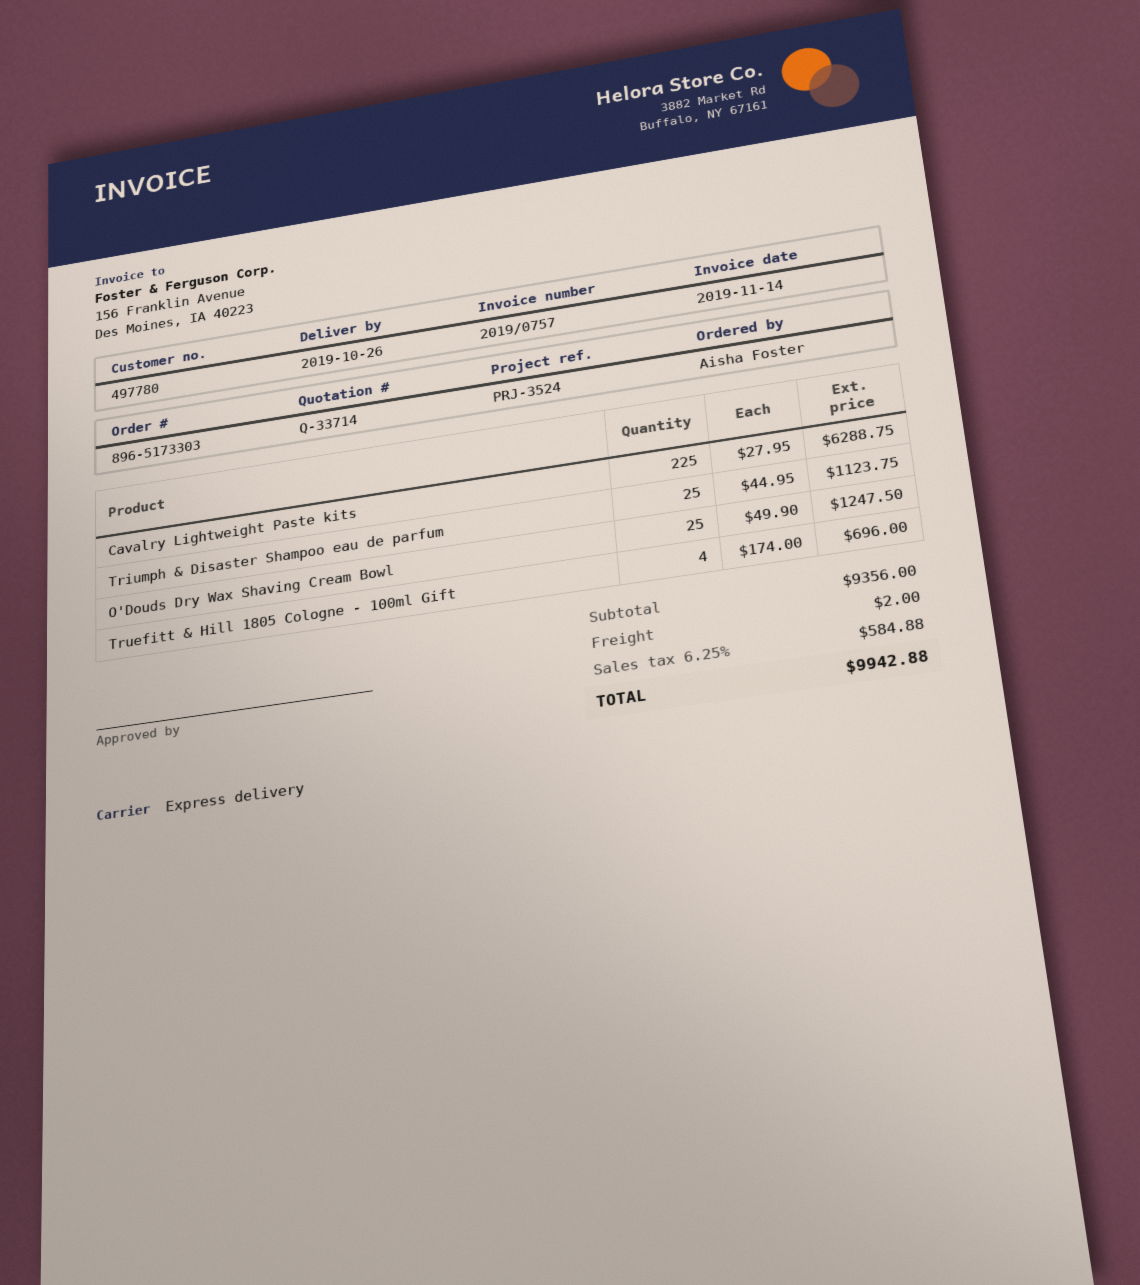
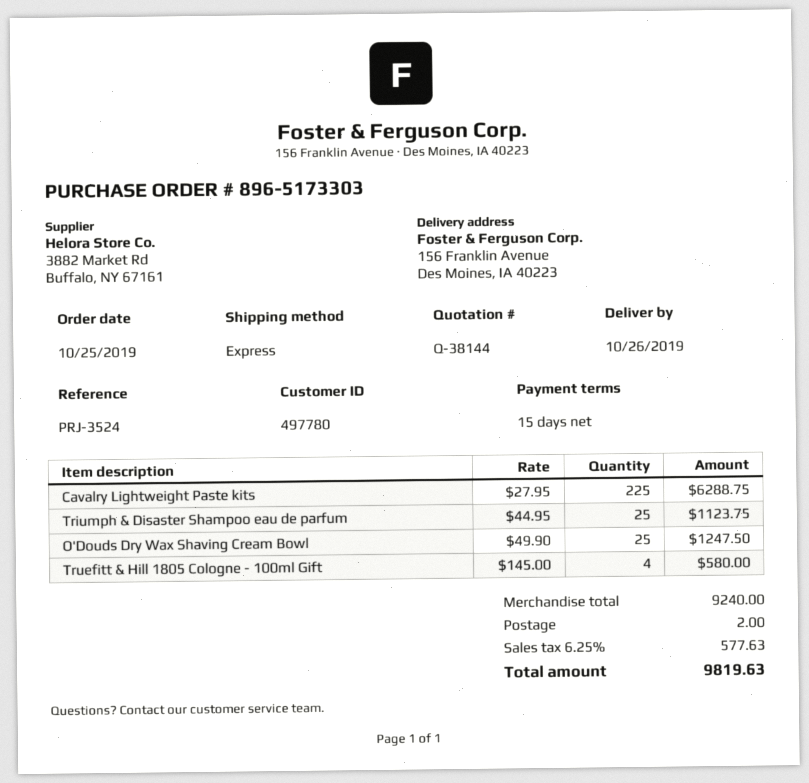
quote number: Q-33714 -> Q-38144
Truefitt & Hill 1805 Cologne - 100ml Gift: 4 x 174.00 = 696.00 -> 4 x 145.00 = 580.00
subtotal: 9356.00 -> 9240.00
tax: 6.25% = 584.88 -> 6.25% = 577.63
total: 9942.88 -> 9819.63

